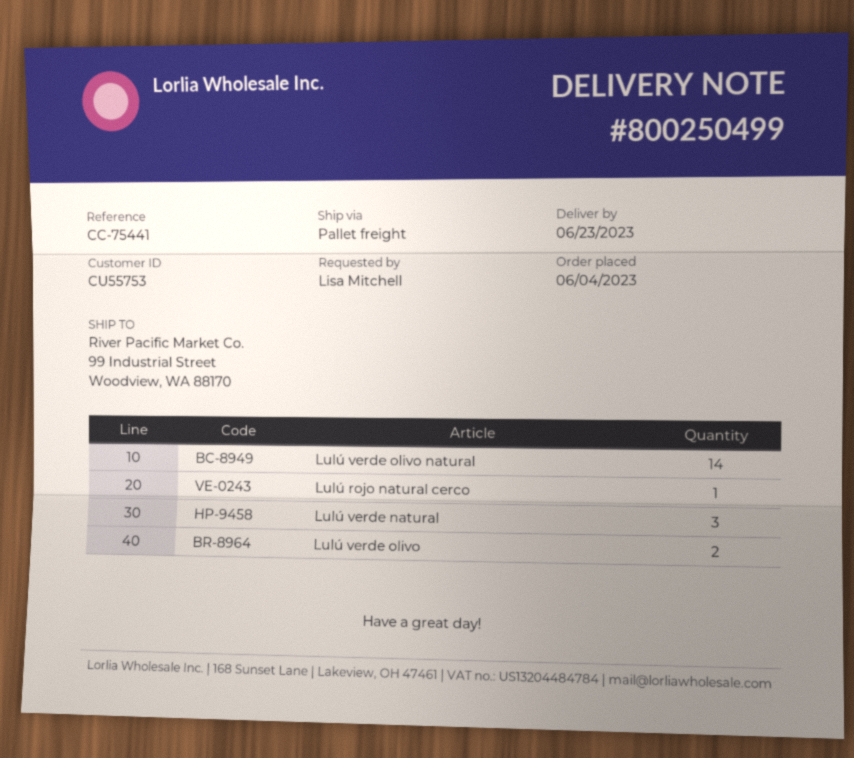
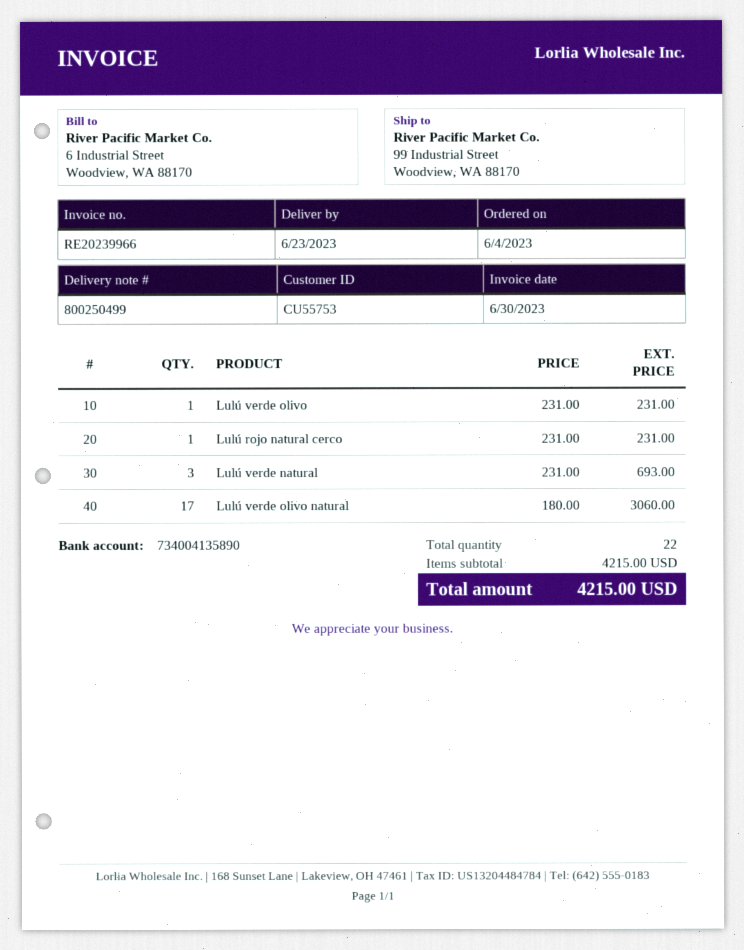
Lulú verde olivo natural: 14 -> 17
Lulú verde olivo: 2 -> 1

